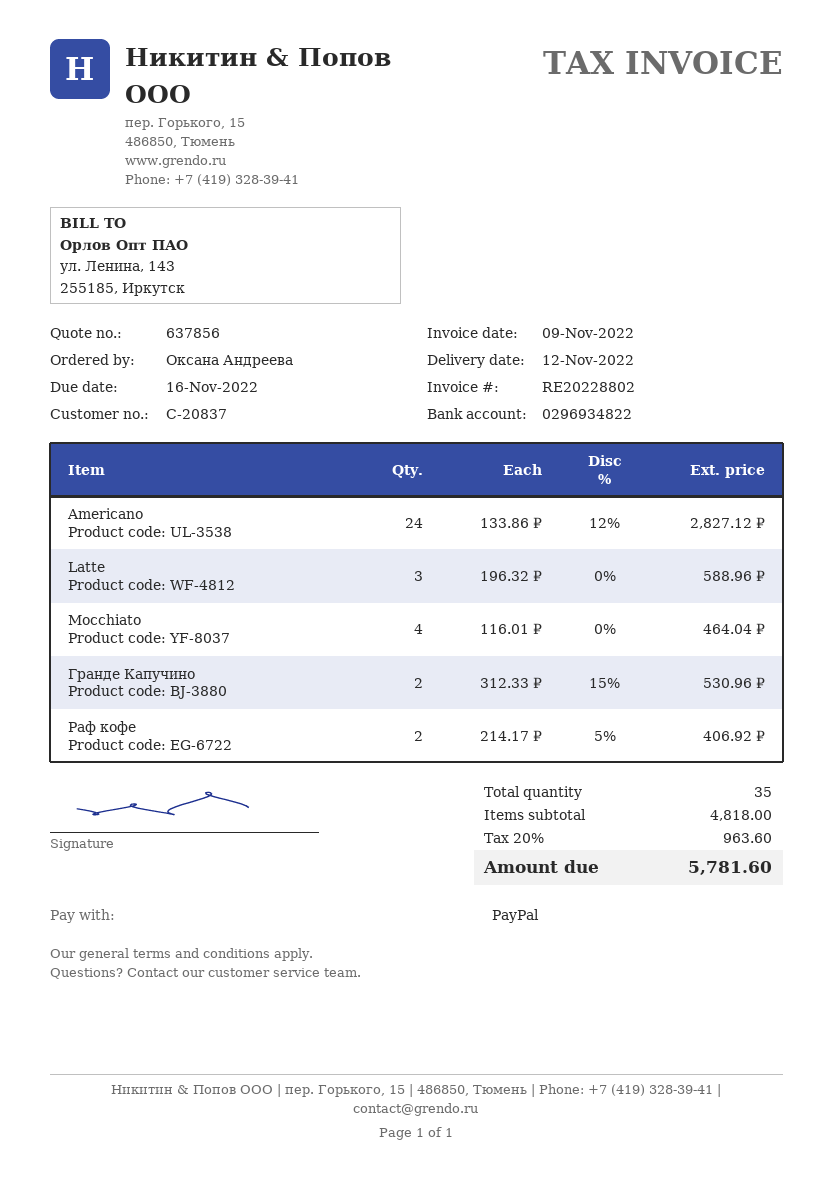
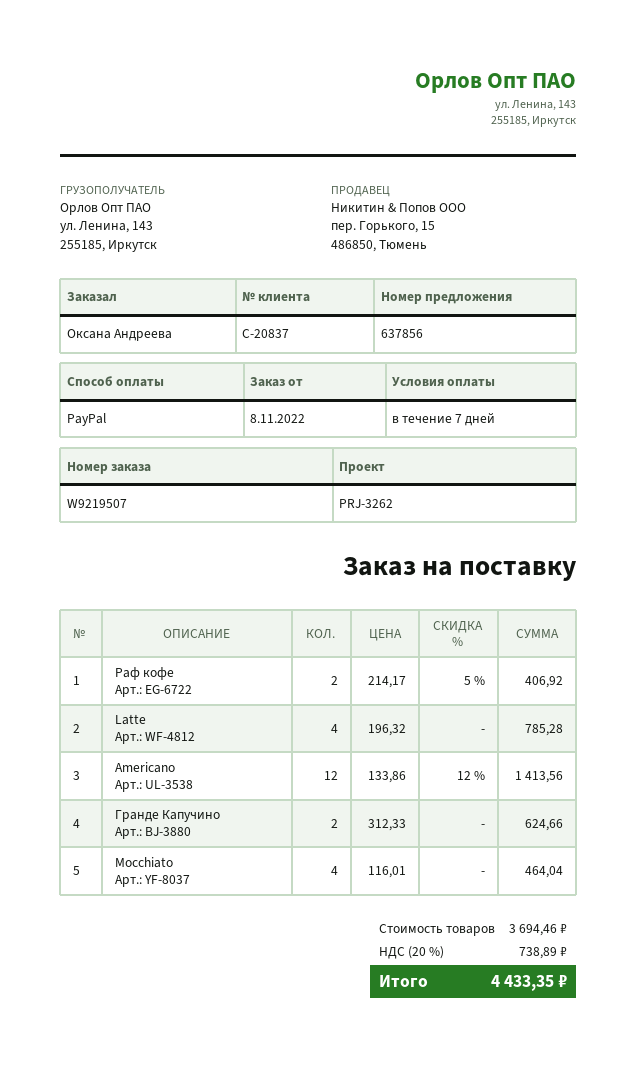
Americano: 24 x 133.86 - 12% = 2827.12 -> 12 x 133.86 - 12% = 1413.56
Latte: 3 x 196.32 = 588.96 -> 4 x 196.32 = 785.28
Гранде Капучино: 2 x 312.33 - 15% = 530.96 -> 2 x 312.33 = 624.66
subtotal: 4818.00 -> 3694.46
tax: 20% = 963.60 -> 20% = 738.89
total: 5781.60 -> 4433.35

